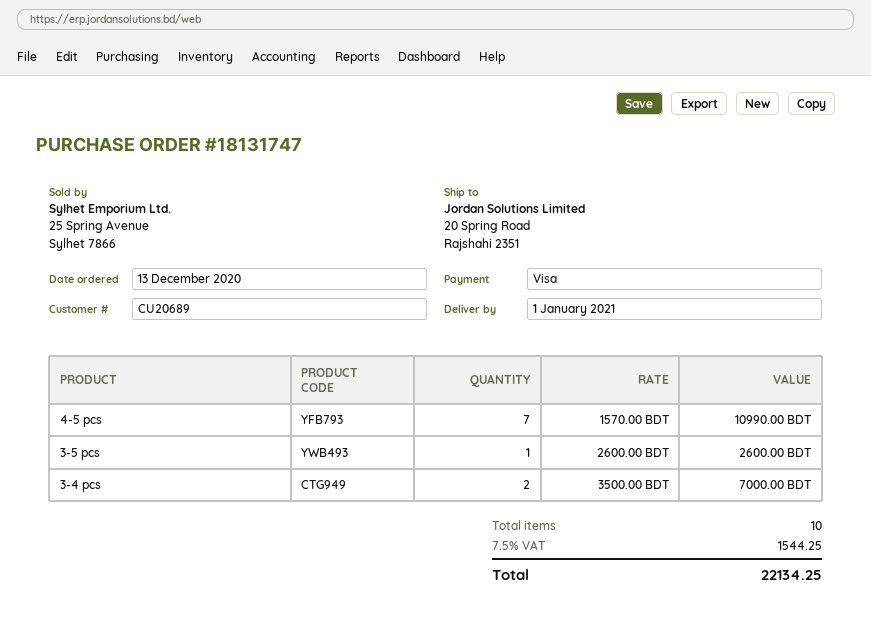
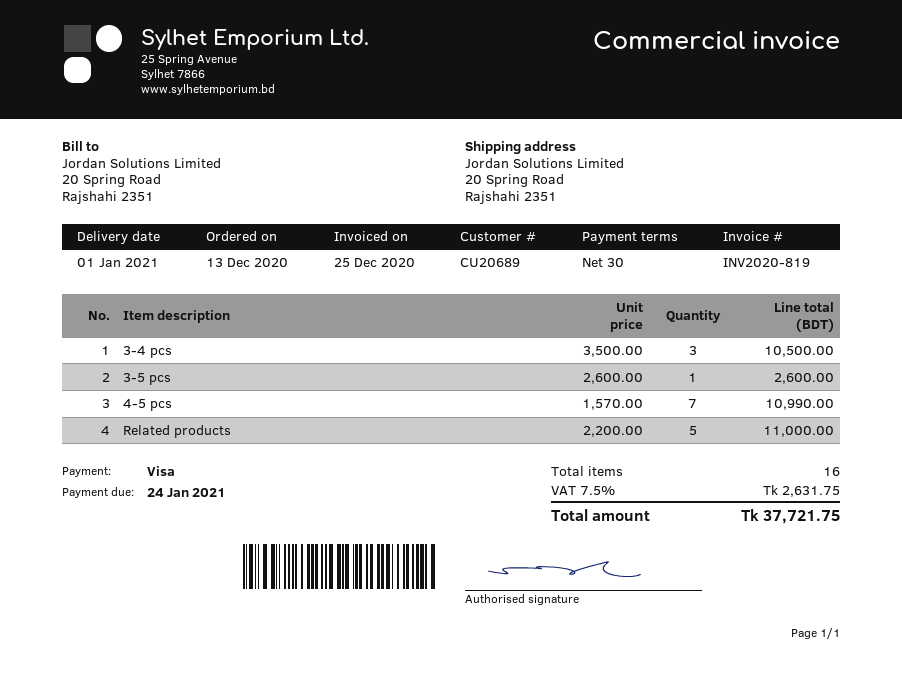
3-4 pcs: 2 x 3500.00 = 7000.00 -> 3 x 3500.00 = 10500.00
Related products: none -> 5 x 2200.00 = 11000.00
total quantity: 10 -> 16
tax: 7.5% = 1544.25 -> 7.5% = 2631.75
total: 22134.25 -> 37721.75

